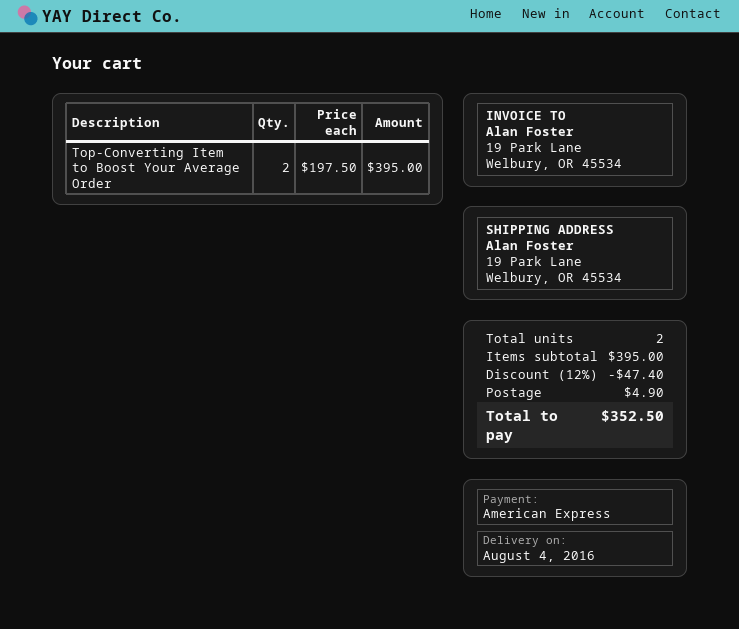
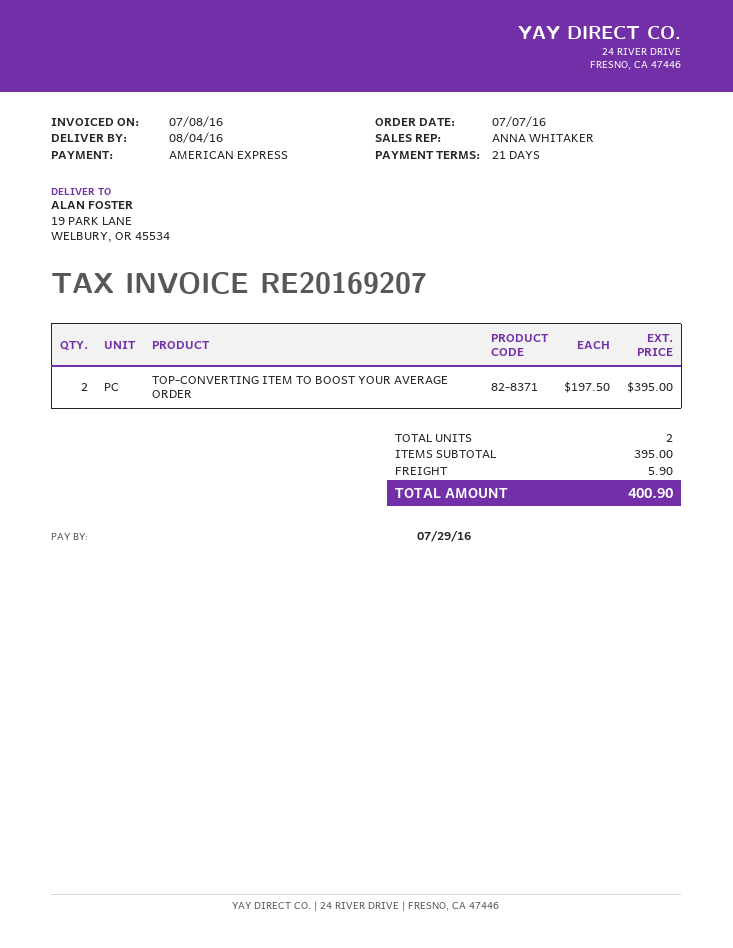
discount: 12% = 47.40 -> none
shipping: 4.90 -> 5.90
total: 352.50 -> 400.90

